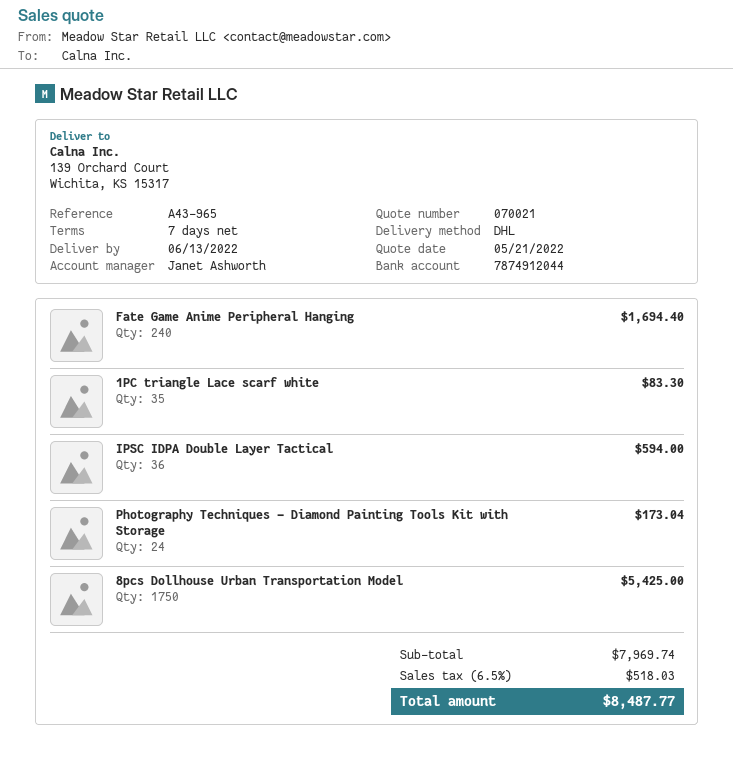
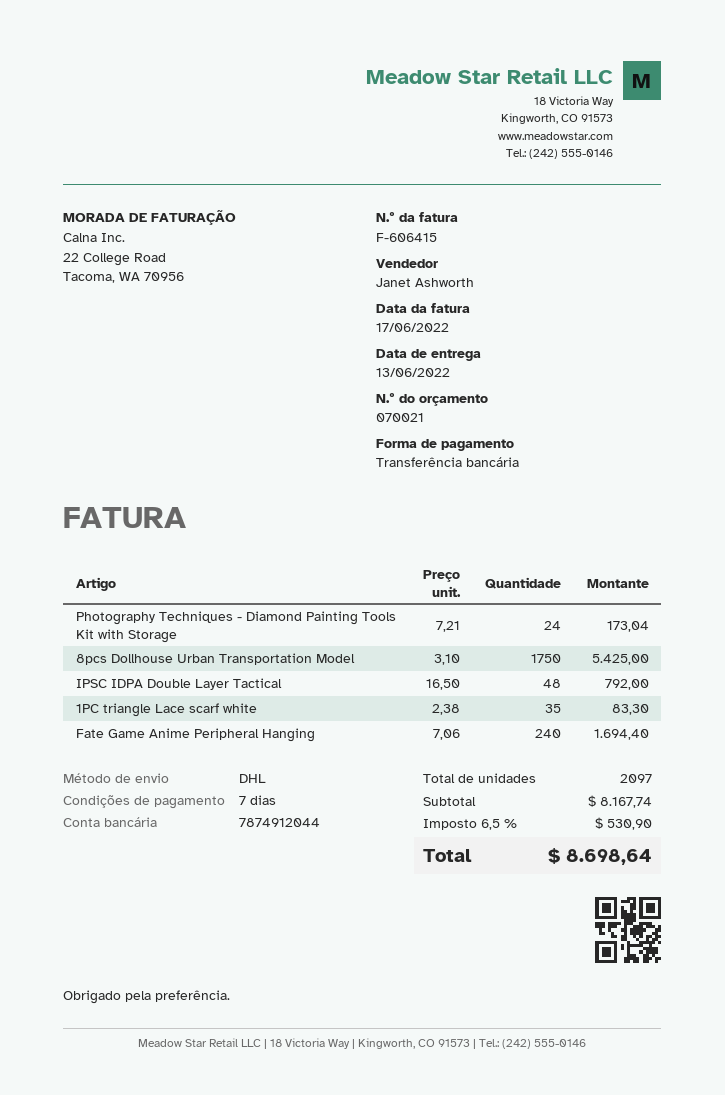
IPSC IDPA Double Layer Tactical: 36 for 594.00 -> 48 for 792.00
subtotal: 7969.74 -> 8167.74
tax: 6.5% = 518.03 -> 6.5% = 530.90
total: 8487.77 -> 8698.64

